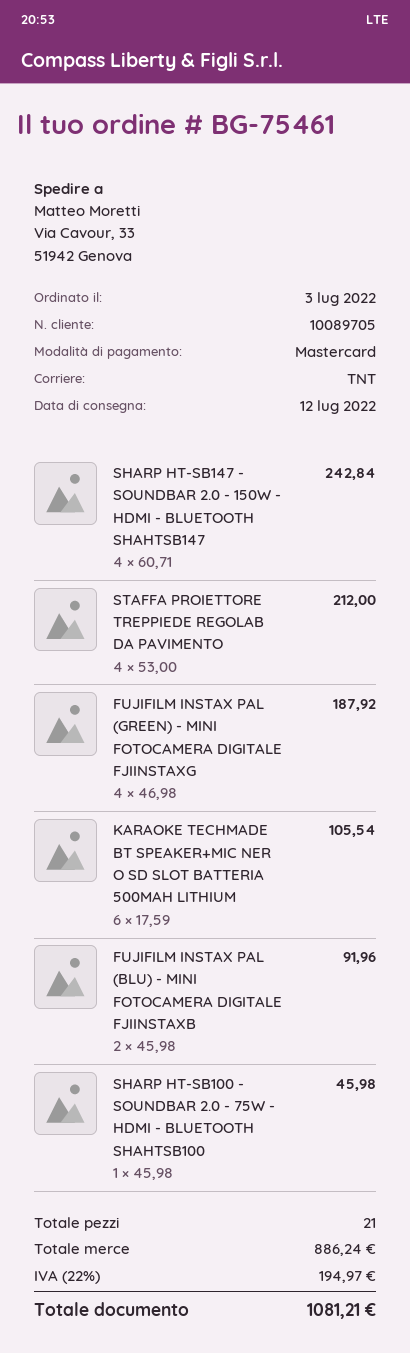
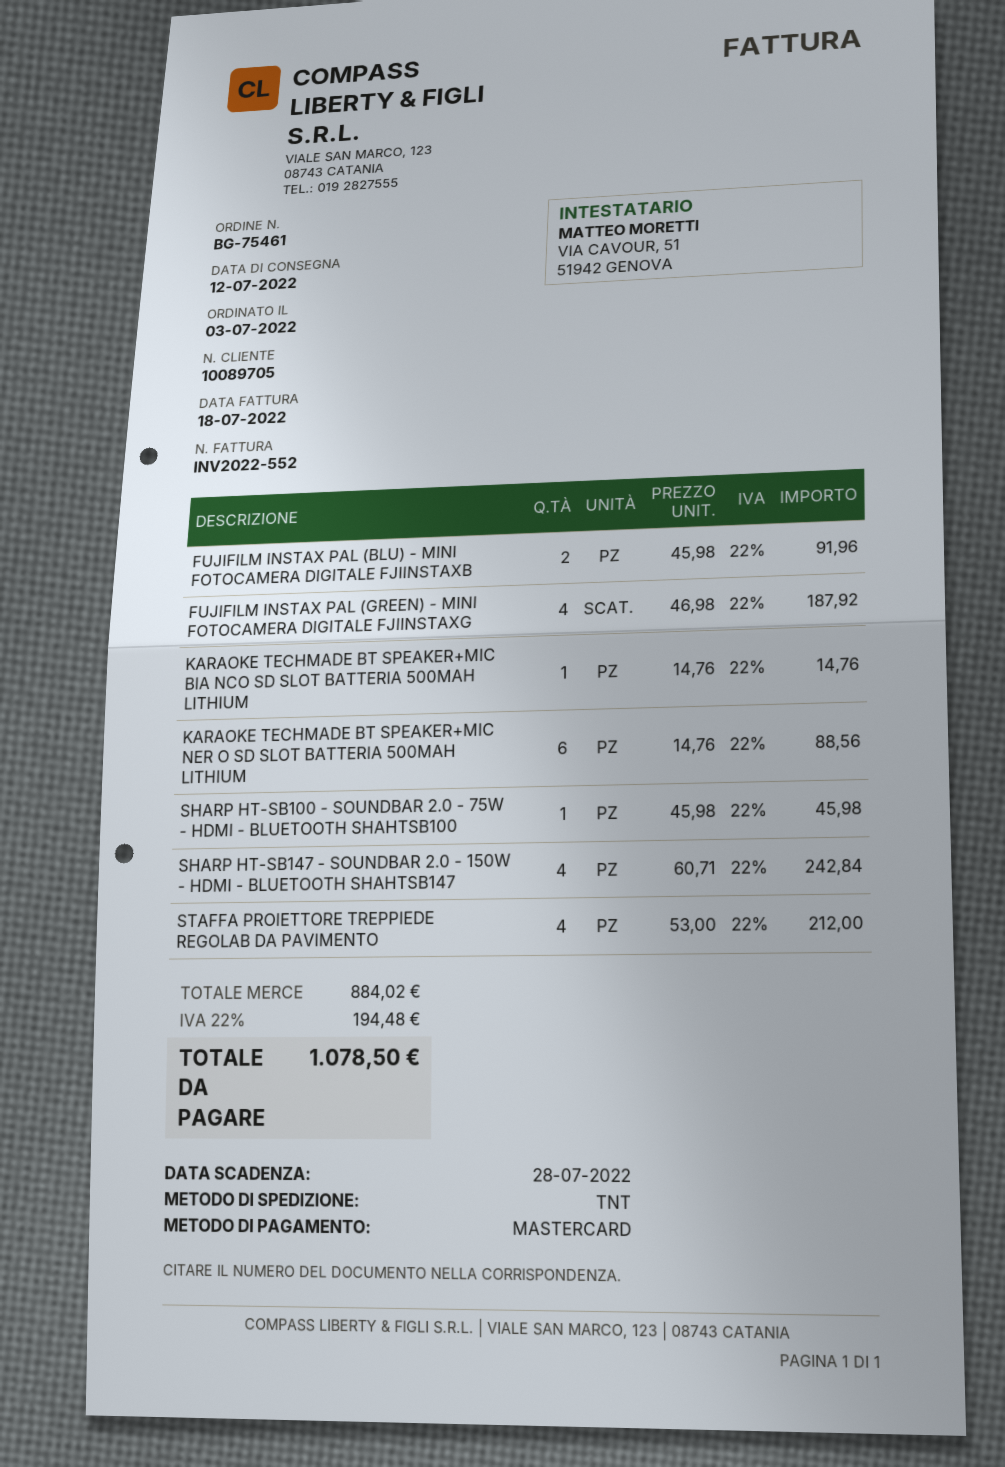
KARAOKE TECHMADE BT SPEAKER+MIC NER O SD SLOT BATTERIA 500MAH LITHIUM: 6 x 17.59 = 105.54 -> 6 x 14.76 = 88.56
KARAOKE TECHMADE BT SPEAKER+MIC BIA NCO SD SLOT BATTERIA 500MAH LITHIUM: none -> 1 x 14.76 = 14.76
subtotal: 886.24 -> 884.02
tax: 22% = 194.97 -> 22% = 194.48
total: 1081.21 -> 1078.50

